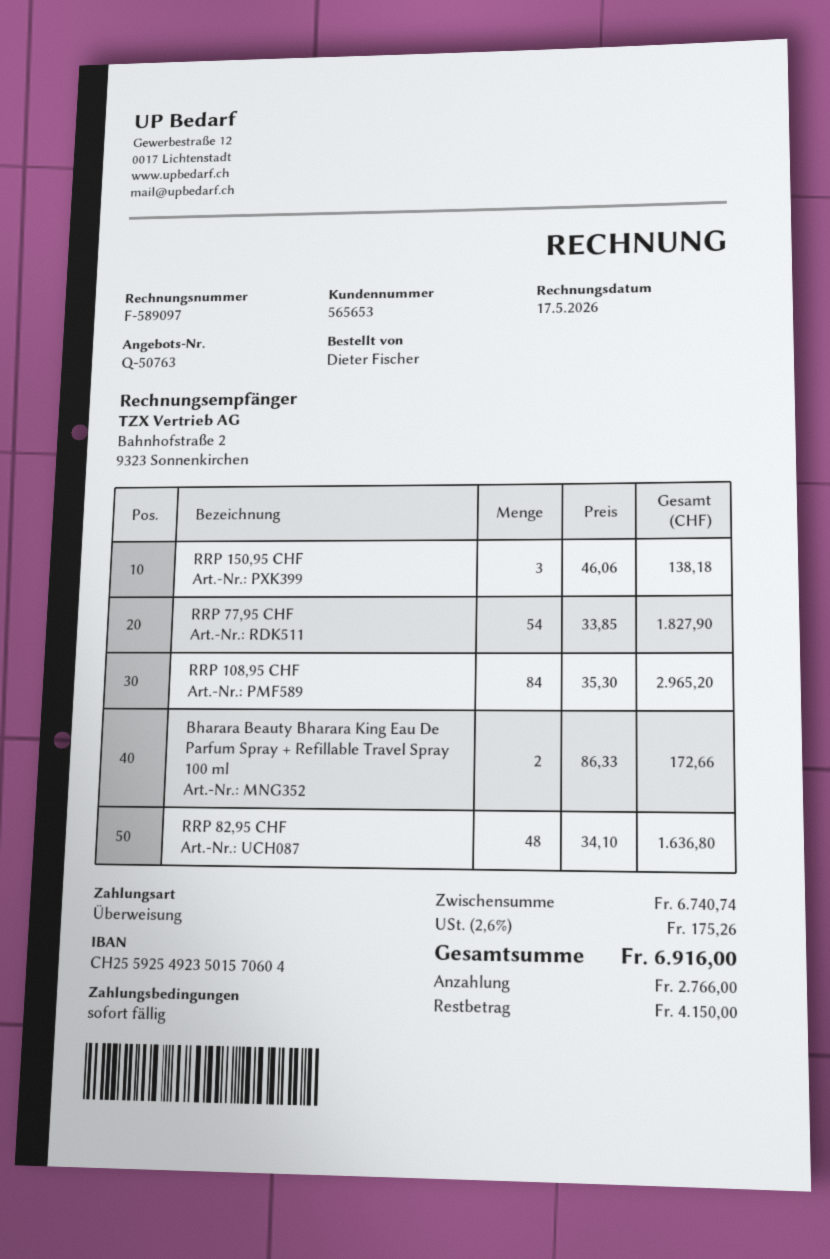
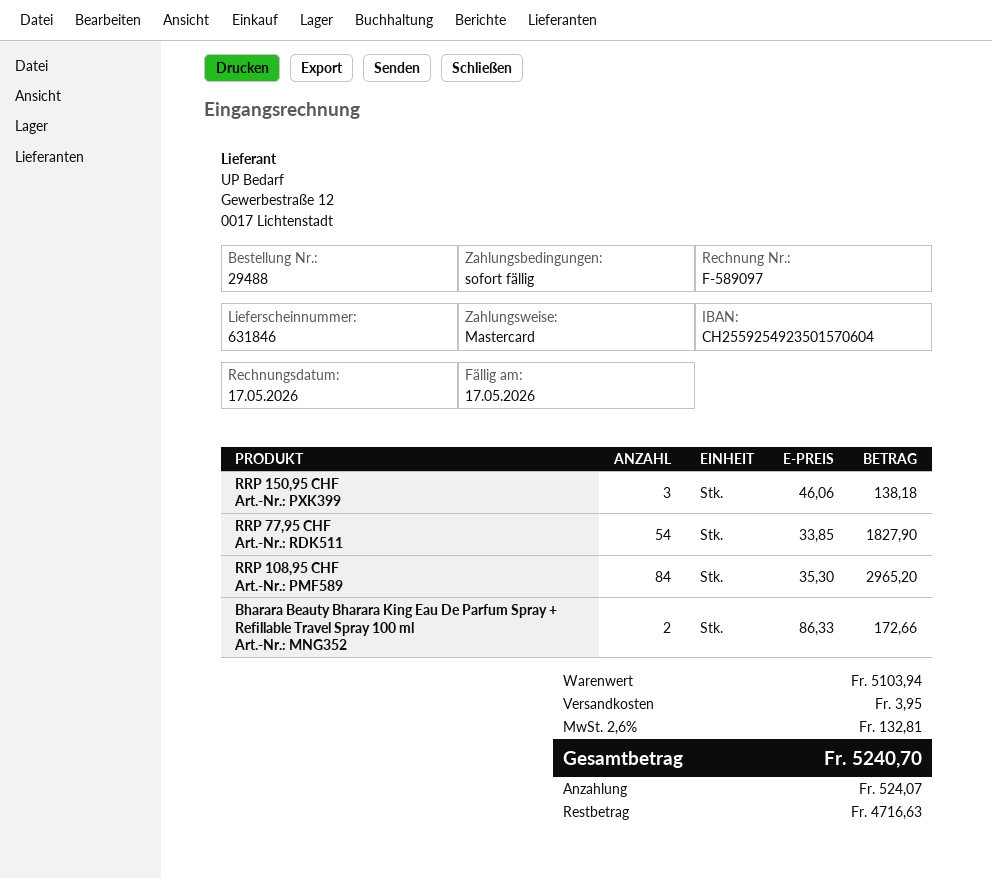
payment method: bank transfer -> Mastercard
RRP 82,95 CHF: 48 x 34.10 = 1636.80 -> none
subtotal: 6740.74 -> 5103.94
shipping: none -> 3.95
tax: 2.6% = 175.26 -> 2.6% = 132.81
total: 6916.00 -> 5240.70
deposit: 2766.00 -> 524.07
balance: 4150.00 -> 4716.63

